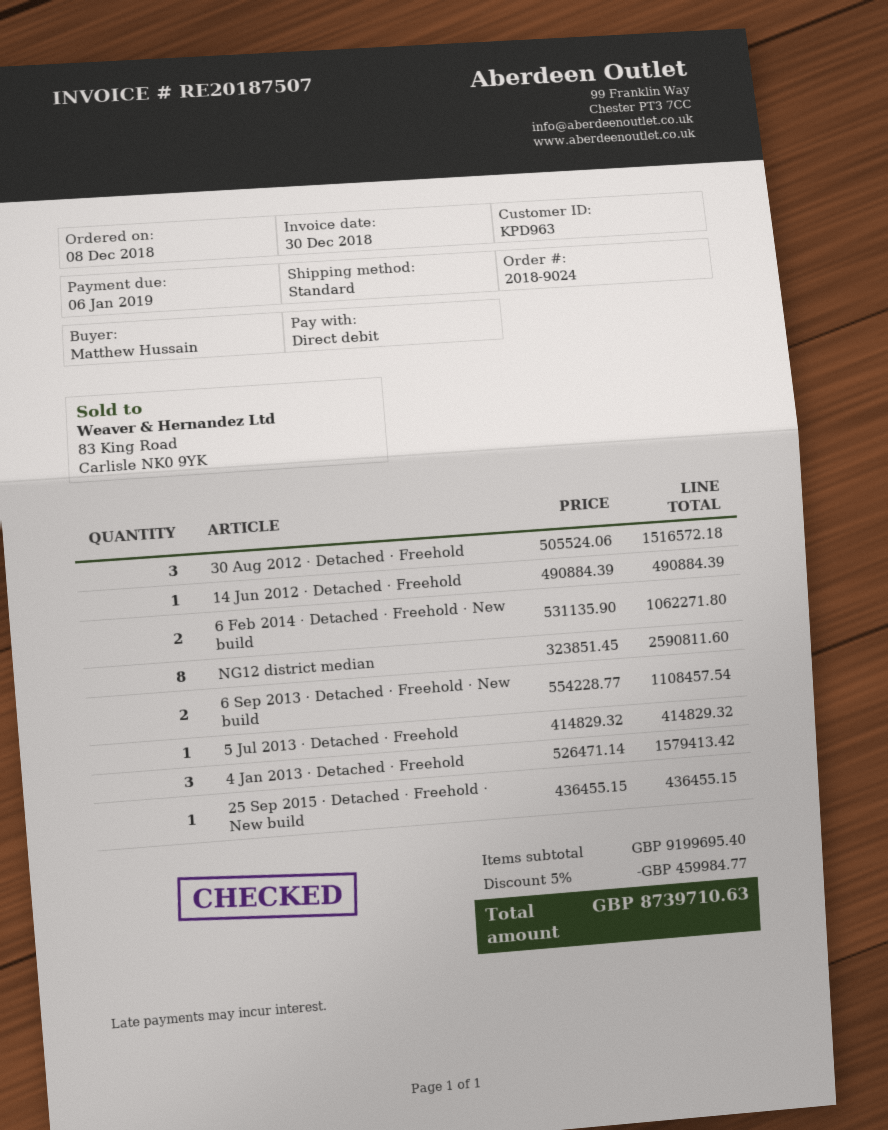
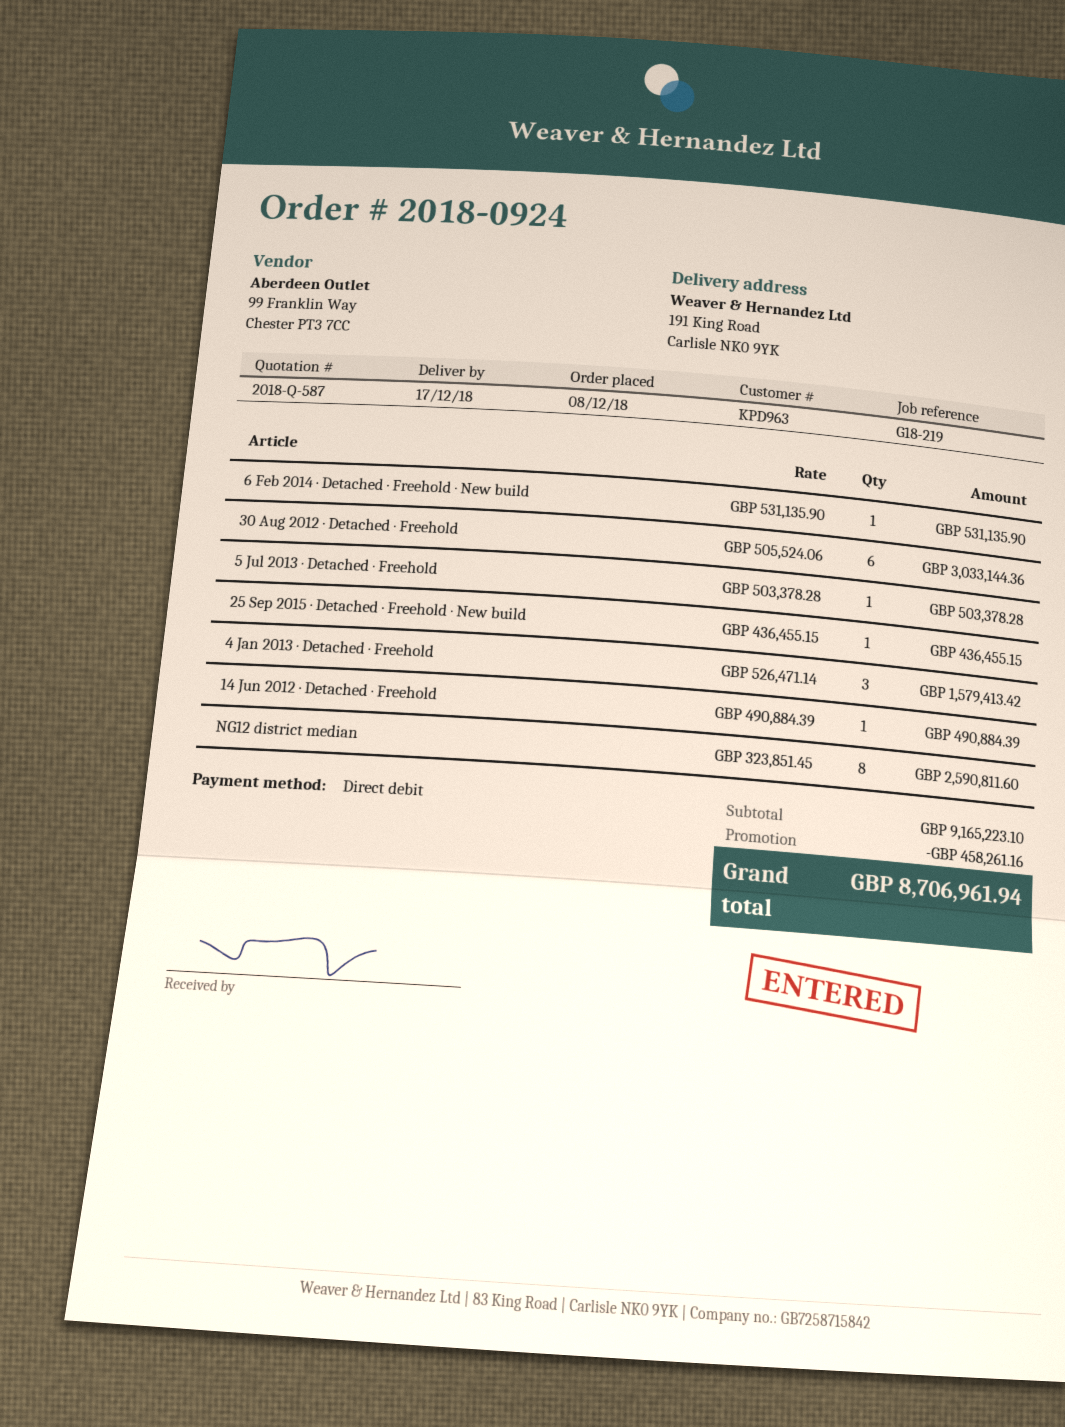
order number: 2018-9024 -> 2018-0924
30 Aug 2012 · Detached · Freehold: 3 x 505524.06 = 1516572.18 -> 6 x 505524.06 = 3033144.36
6 Feb 2014 · Detached · Freehold · New build: 2 x 531135.90 = 1062271.80 -> 1 x 531135.90 = 531135.90
6 Sep 2013 · Detached · Freehold · New build: 2 x 554228.77 = 1108457.54 -> none
5 Jul 2013 · Detached · Freehold: 1 x 414829.32 = 414829.32 -> 1 x 503378.28 = 503378.28
subtotal: 9199695.40 -> 9165223.10
discount: 459984.77 -> 458261.16
total: 8739710.63 -> 8706961.94

